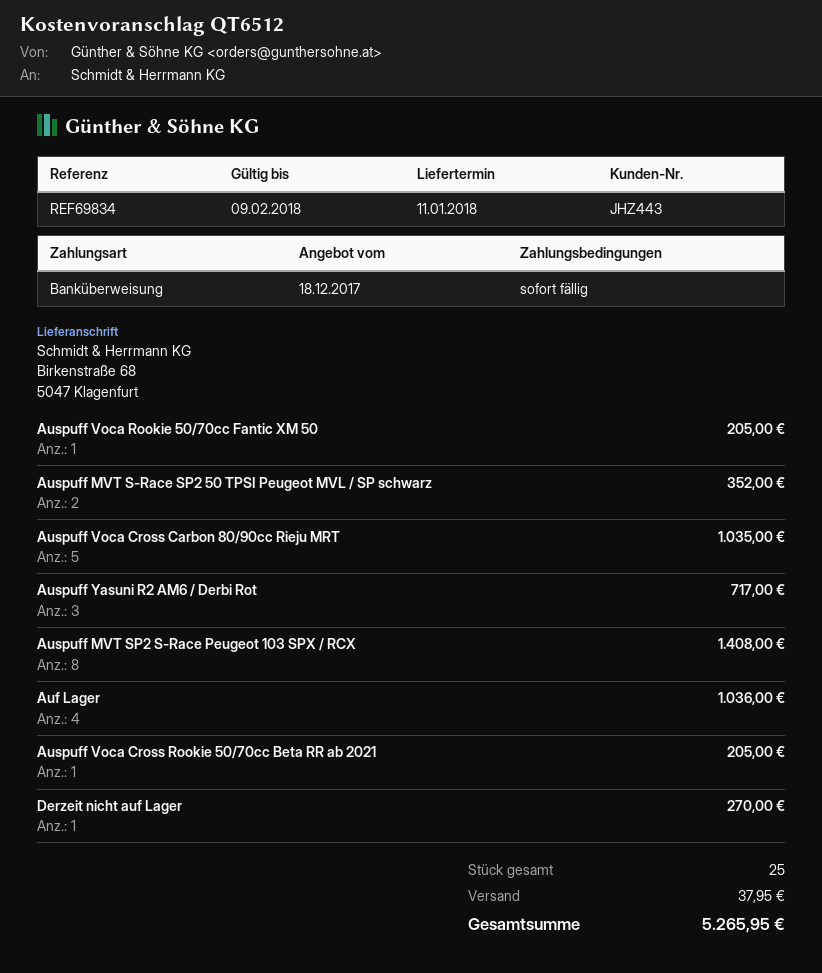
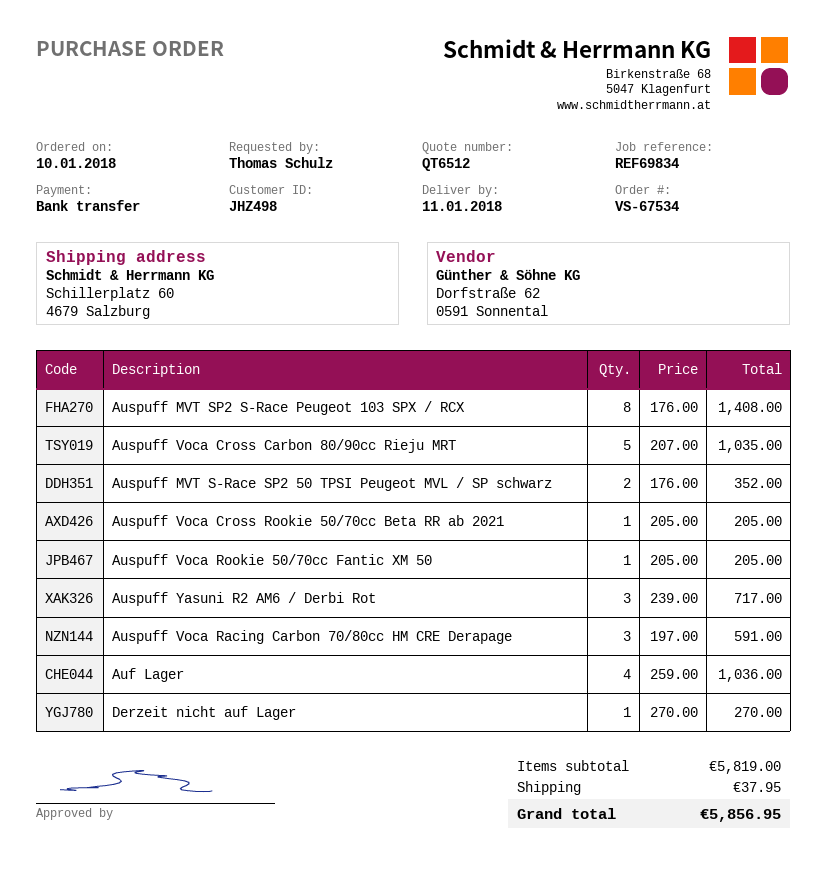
customer number: JHZ443 -> JHZ498
ship to: Birkenstraße 68, 5047 Klagenfurt -> Schillerplatz 60, 4679 Salzburg
Auspuff Voca Racing Carbon 70/80cc HM CRE Derapage: none -> 3 for 591.00
total: 5265.95 -> 5856.95

